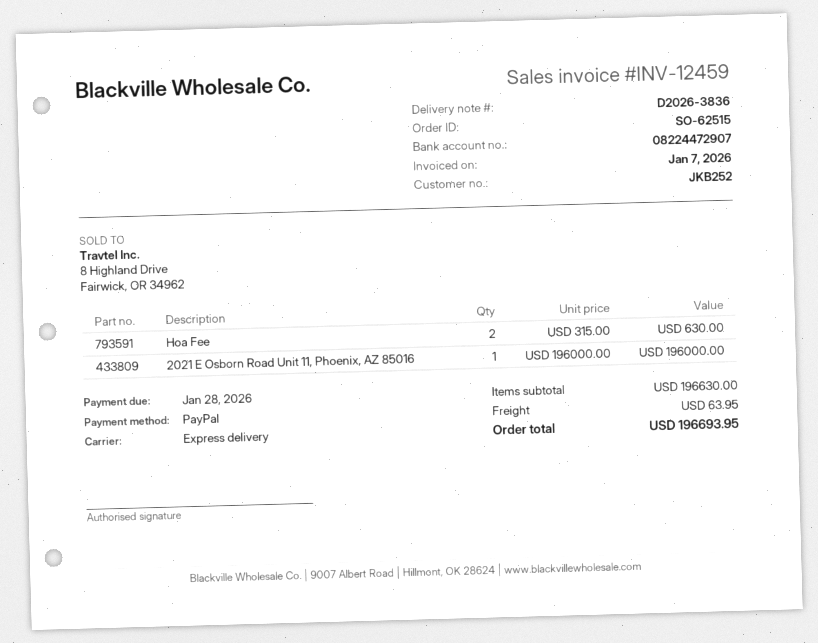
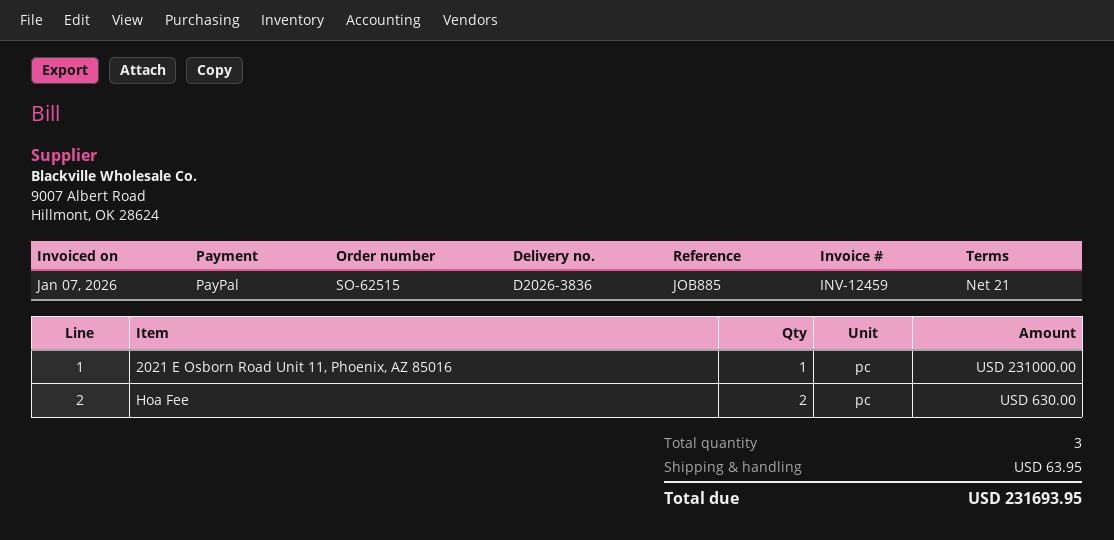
2021 E Osborn Road Unit 11, Phoenix, AZ 85016: 1 for 196000.00 -> 1 for 231000.00
total: 196693.95 -> 231693.95

